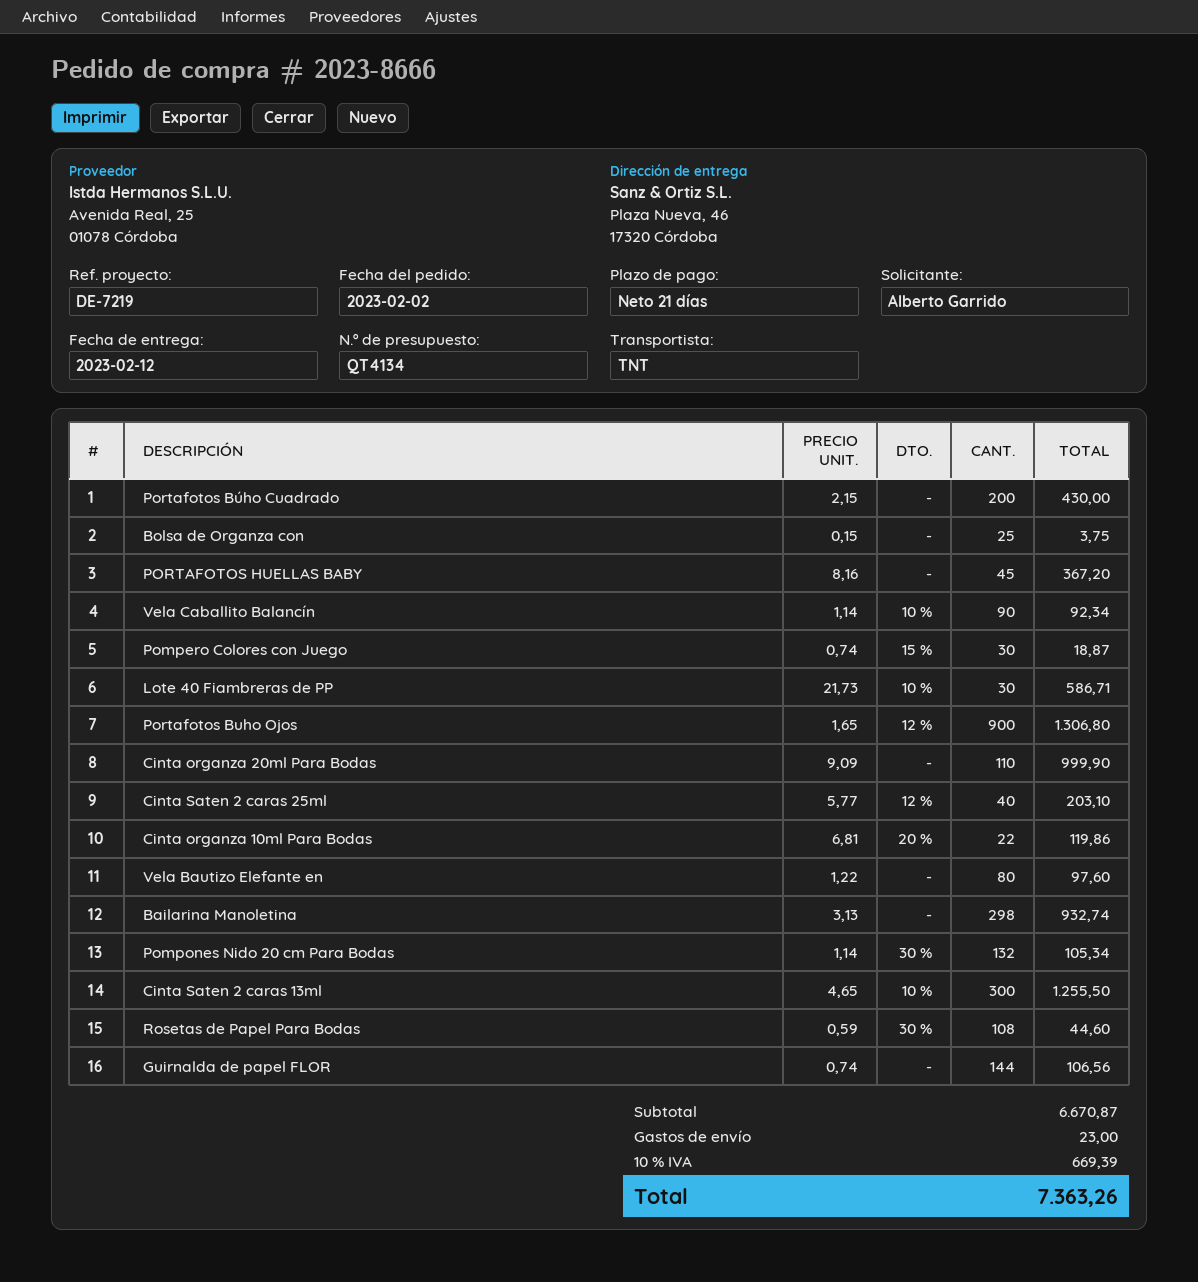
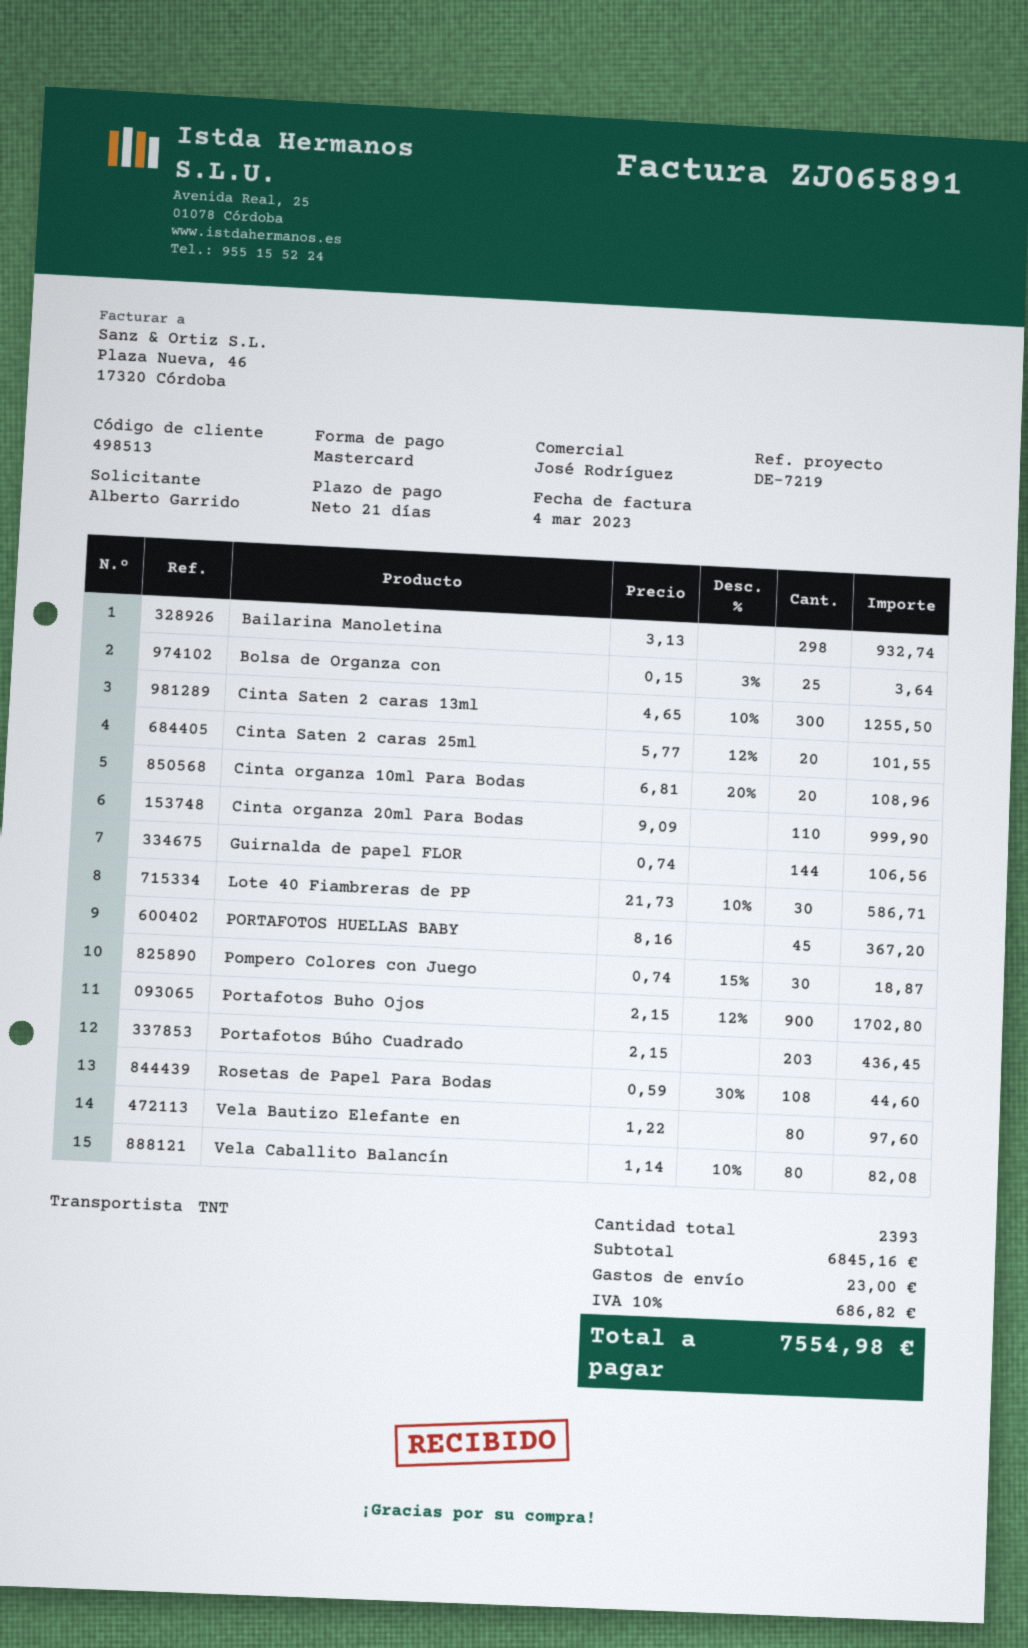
Portafotos Búho Cuadrado: 200 x 2.15 = 430.00 -> 203 x 2.15 = 436.45
Bolsa de Organza con: 25 x 0.15 = 3.75 -> 25 x 0.15 - 3% = 3.64
Vela Caballito Balancín: 90 x 1.14 - 10% = 92.34 -> 80 x 1.14 - 10% = 82.08
Portafotos Buho Ojos: 900 x 1.65 - 12% = 1306.80 -> 900 x 2.15 - 12% = 1702.80
Cinta Saten 2 caras 25ml: 40 x 5.77 - 12% = 203.10 -> 20 x 5.77 - 12% = 101.55
Cinta organza 10ml Para Bodas: 22 x 6.81 - 20% = 119.86 -> 20 x 6.81 - 20% = 108.96
Pompones Nido 20 cm Para Bodas: 132 x 1.14 - 30% = 105.34 -> none
subtotal: 6670.87 -> 6845.16
tax: 10% = 669.39 -> 10% = 686.82
total: 7363.26 -> 7554.98

